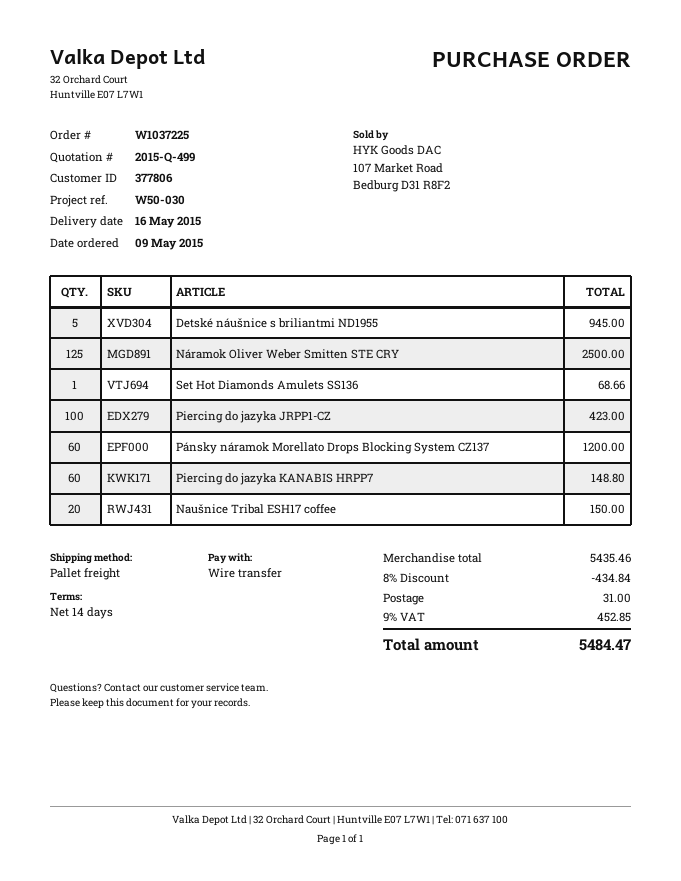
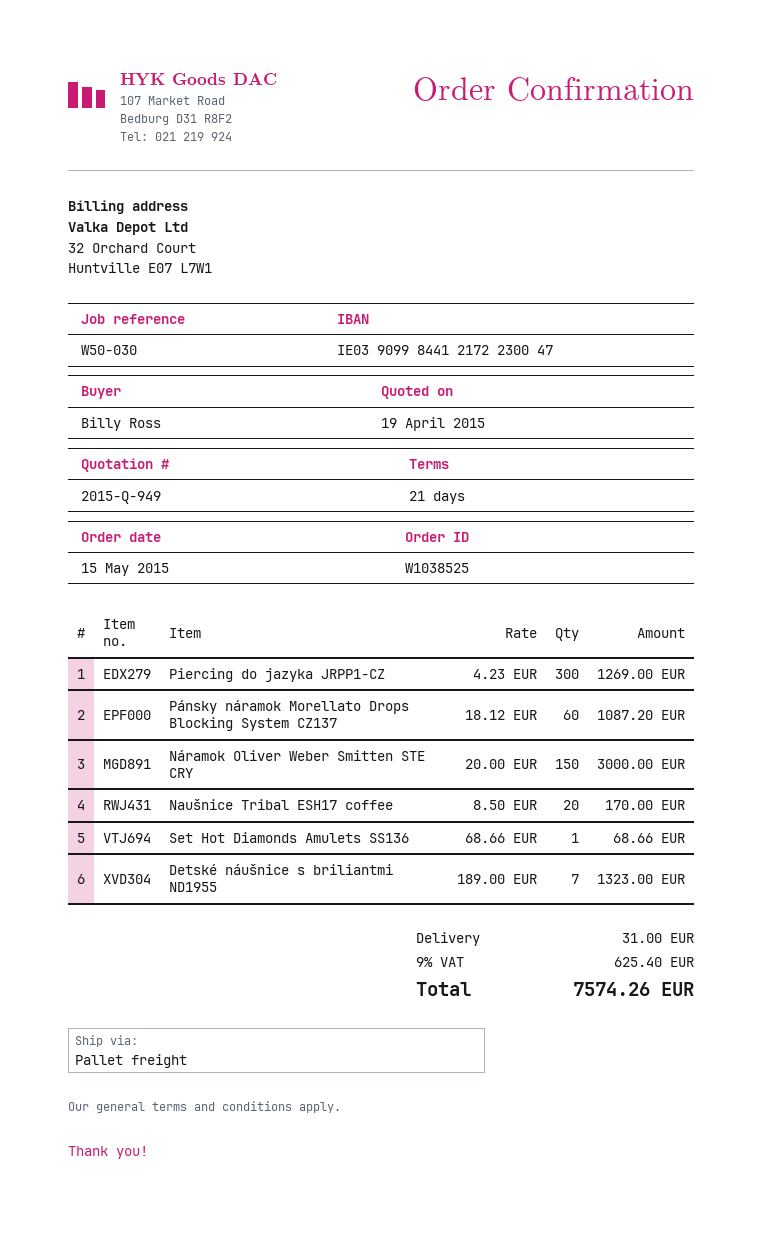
quote number: 2015-Q-499 -> 2015-Q-949
order number: W1037225 -> W1038525
order date: 2015-05-09 -> 2015-05-15
payment terms: 14 days -> 21 days
Detské náušnice s briliantmi ND1955: 5 for 945.00 -> 7 for 1323.00
Náramok Oliver Weber Smitten STE CRY: 125 for 2500.00 -> 150 for 3000.00
Piercing do jazyka JRPP1-CZ: 100 for 423.00 -> 300 for 1269.00
Pánsky náramok Morellato Drops Blocking System CZ137: 60 for 1200.00 -> 60 for 1087.20
Piercing do jazyka KANABIS HRPP7: 60 for 148.80 -> none
Naušnice Tribal ESH17 coffee: 20 for 150.00 -> 20 for 170.00
discount: 8% = 434.84 -> none
tax: 9% = 452.85 -> 9% = 625.40
total: 5484.47 -> 7574.26

